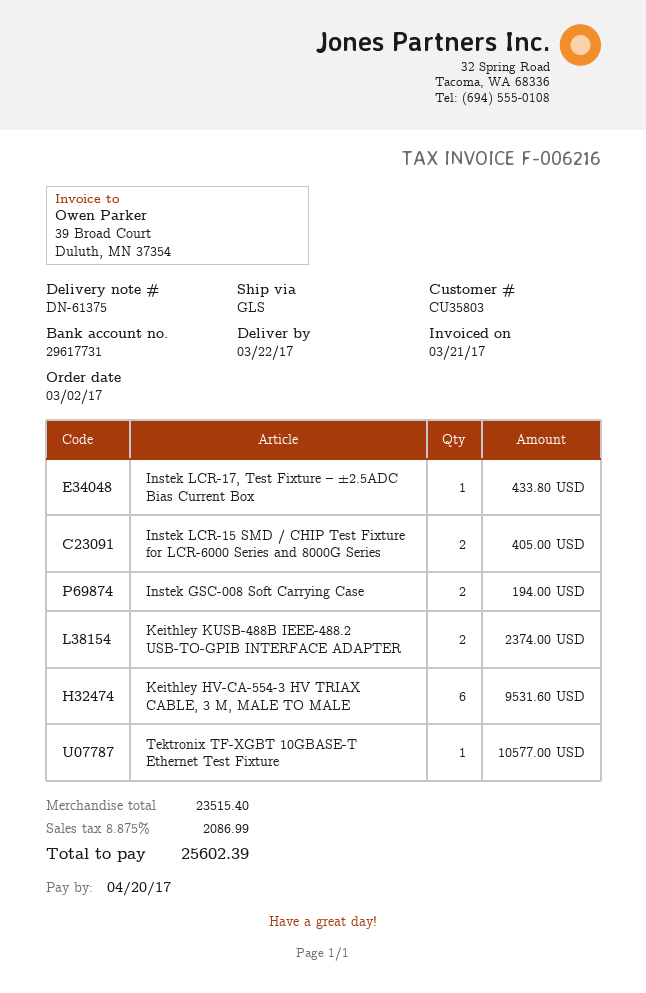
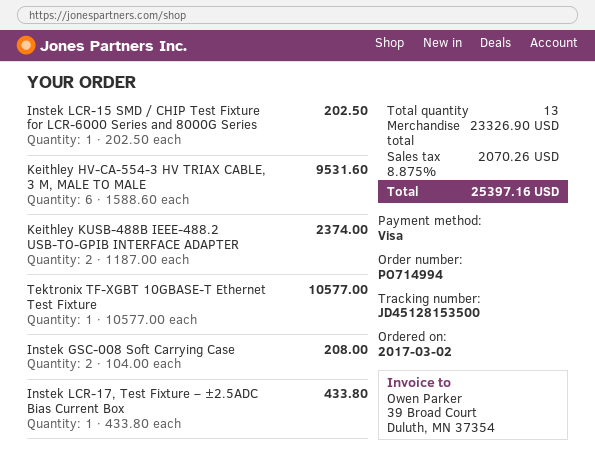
Instek LCR-15 SMD / CHIP Test Fixture for LCR-6000 Series and 8000G Series: 2 for 405.00 -> 1 for 202.50
Instek GSC-008 Soft Carrying Case: 2 for 194.00 -> 2 for 208.00
subtotal: 23515.40 -> 23326.90
tax: 8.875% = 2086.99 -> 8.875% = 2070.26
total: 25602.39 -> 25397.16

